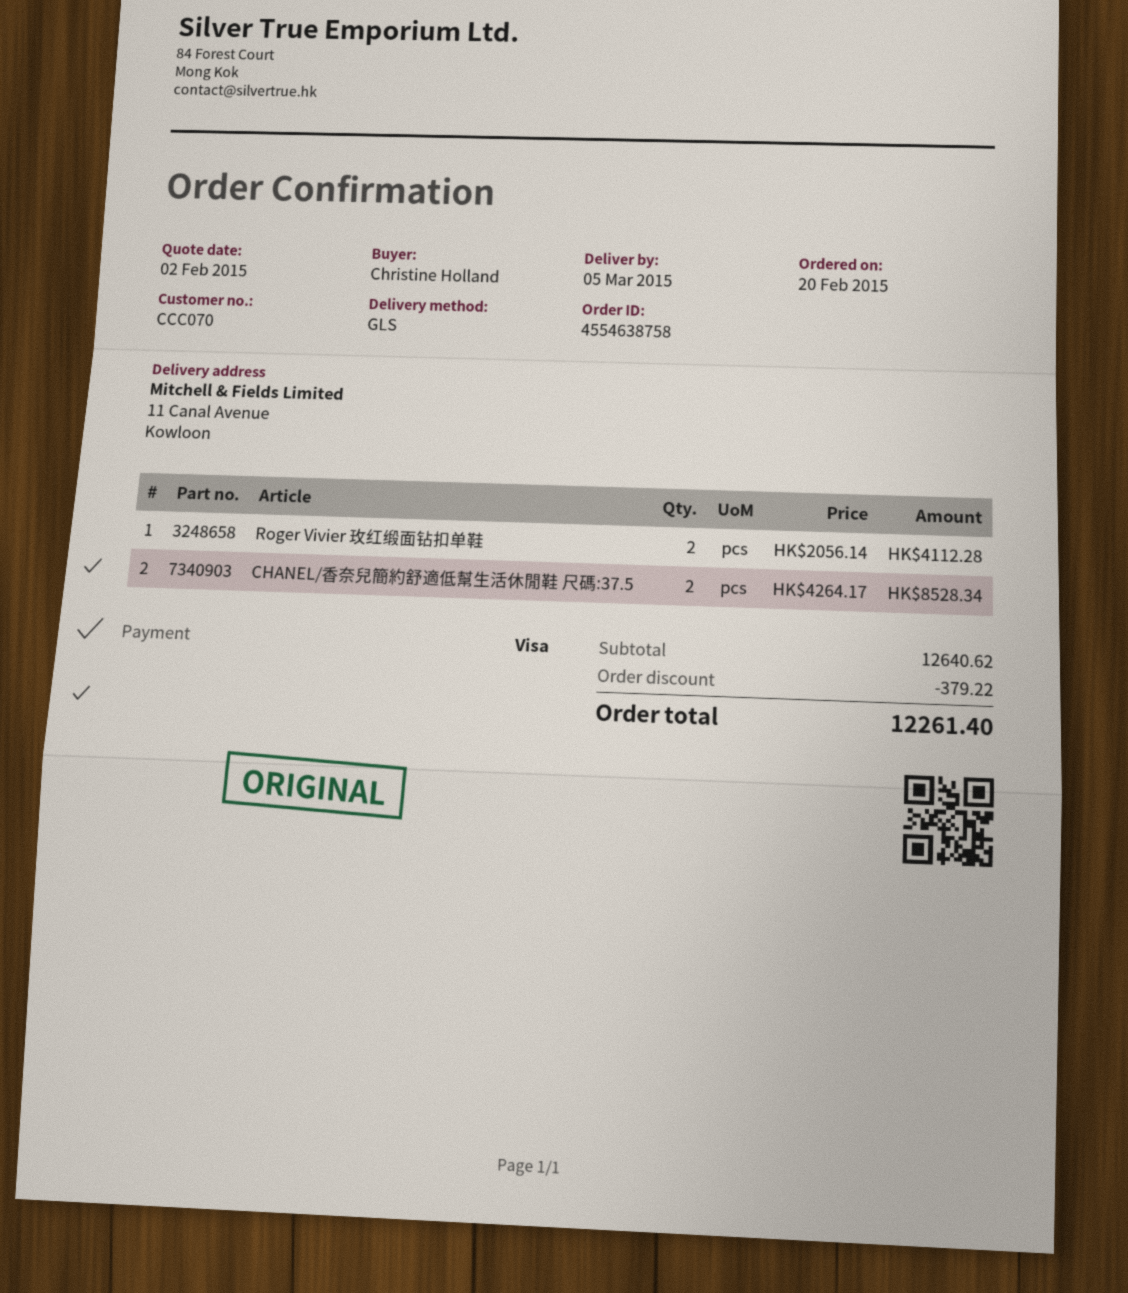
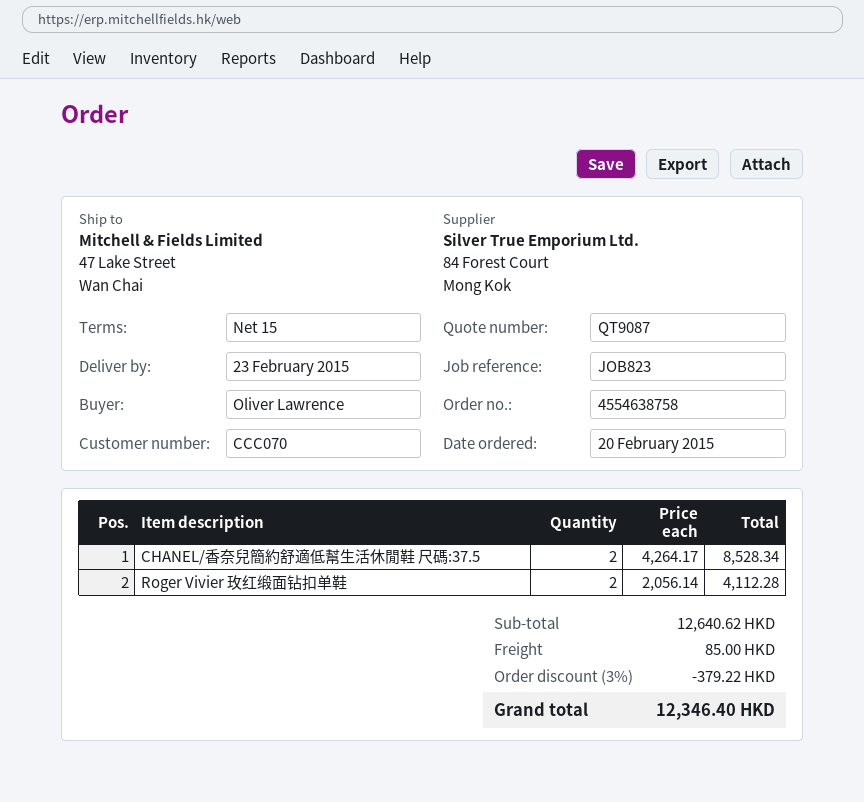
delivery date: 2015-03-05 -> 2015-02-23
ordered by: Christine Holland -> Oliver Lawrence
ship to: 11 Canal Avenue, Kowloon -> 47 Lake Street, Wan Chai
shipping: none -> 85.00
total: 12261.40 -> 12346.40

